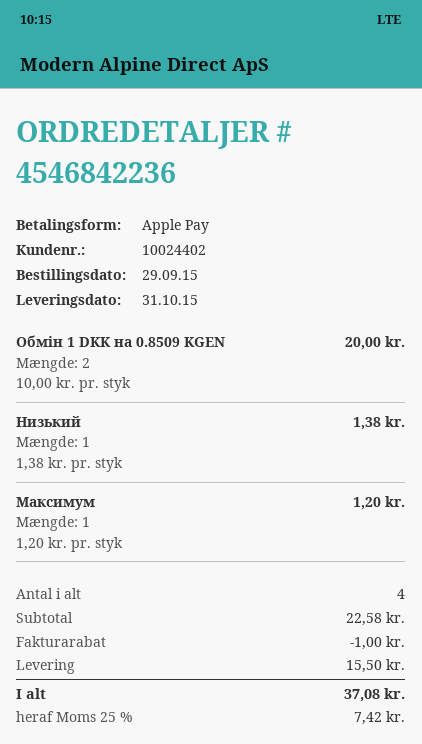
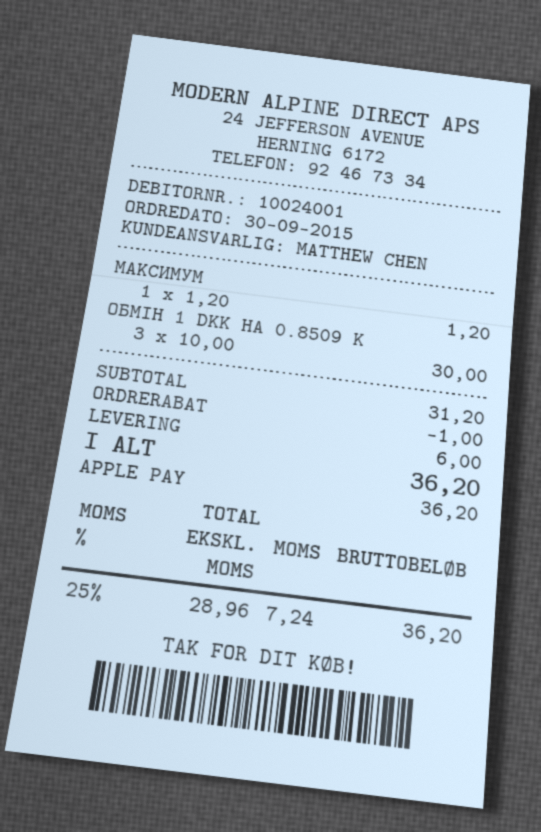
order date: 2015-09-29 -> 2015-09-30
customer number: 10024402 -> 10024001
Обмін 1 DKK на 0.8509 KGEN: 2 x 10.00 = 20.00 -> 3 x 10.00 = 30.00
Низький: 1 x 1.38 = 1.38 -> none
subtotal: 22.58 -> 31.20
shipping: 15.50 -> 6.00
tax: 25% = 7.42 -> 25% = 7.24
total: 37.08 -> 36.20

